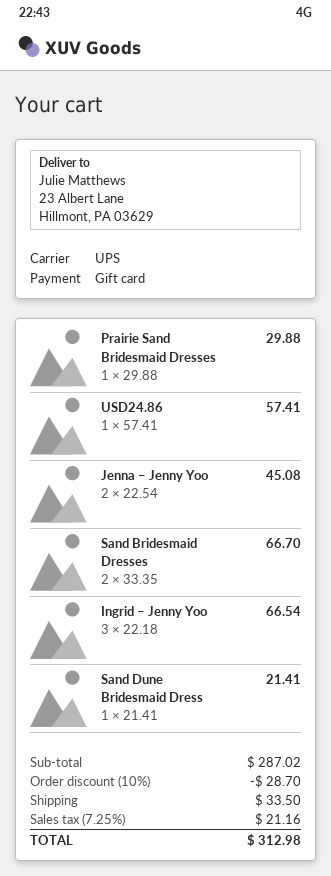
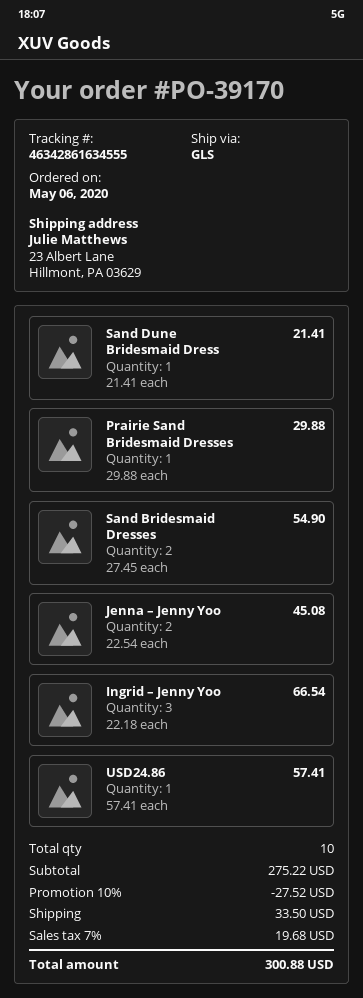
shipping method: UPS -> GLS
Sand Bridesmaid Dresses: 2 x 33.35 = 66.70 -> 2 x 27.45 = 54.90
subtotal: 287.02 -> 275.22
discount: 10% = 28.70 -> 10% = 27.52
tax: 7.25% = 21.16 -> 7% = 19.68
total: 312.98 -> 300.88

